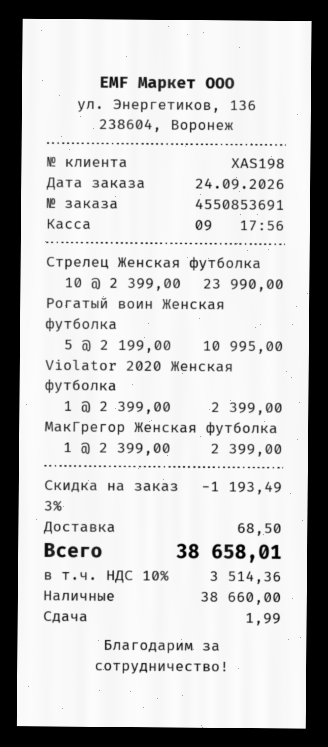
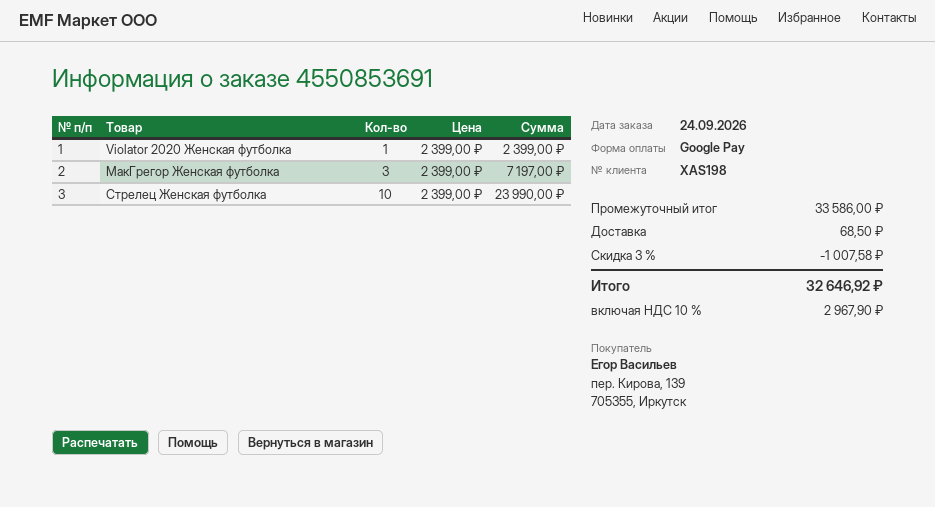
payment method: cash -> Google Pay
Рогатый воин Женская футболка: 5 x 2199.00 = 10995.00 -> none
МакГрегор Женская футболка: 1 x 2399.00 = 2399.00 -> 3 x 2399.00 = 7197.00
discount: 3% = 1193.49 -> 3% = 1007.58
tax: 10% = 3514.36 -> 10% = 2967.90
total: 38658.01 -> 32646.92

